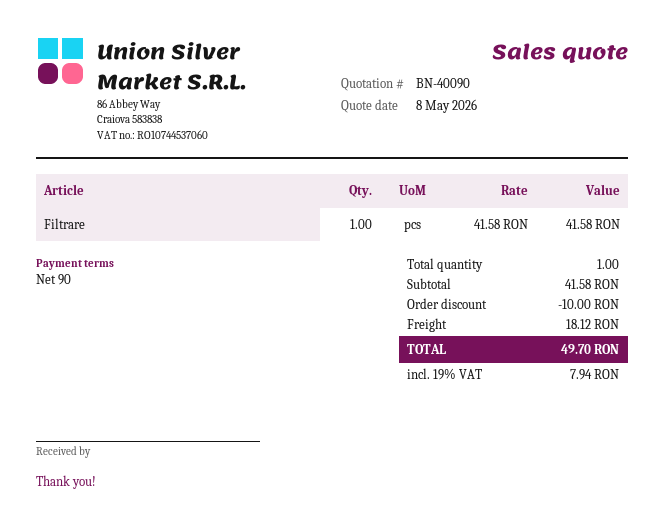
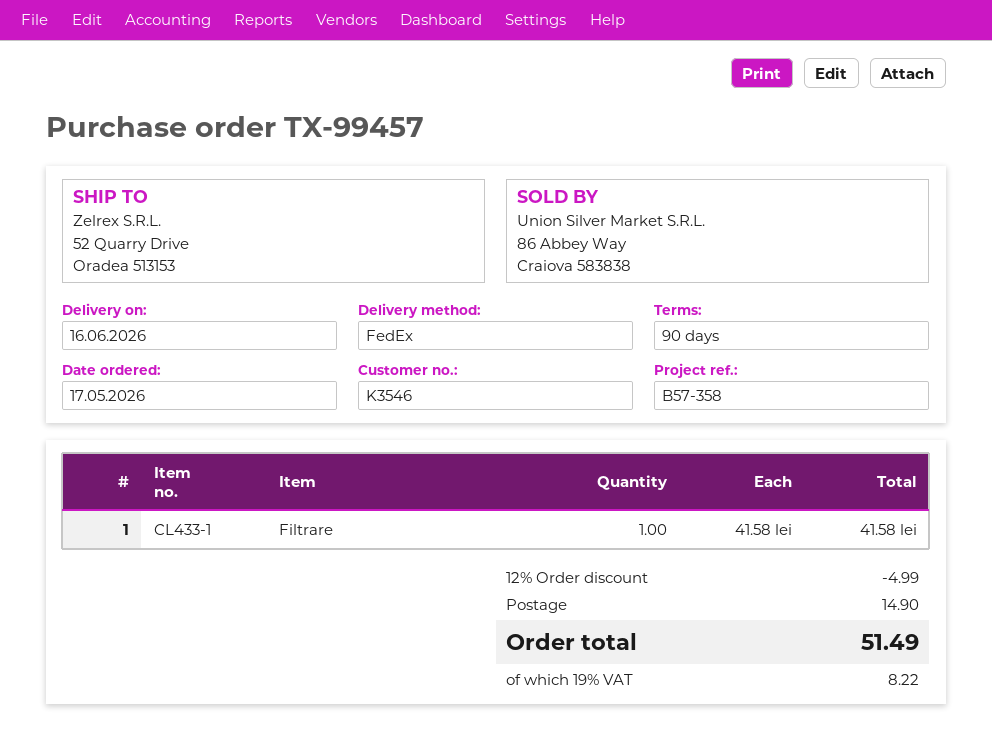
discount: 10.00 -> 4.99
shipping: 18.12 -> 14.90
tax: 19% = 7.94 -> 19% = 8.22
total: 49.70 -> 51.49

